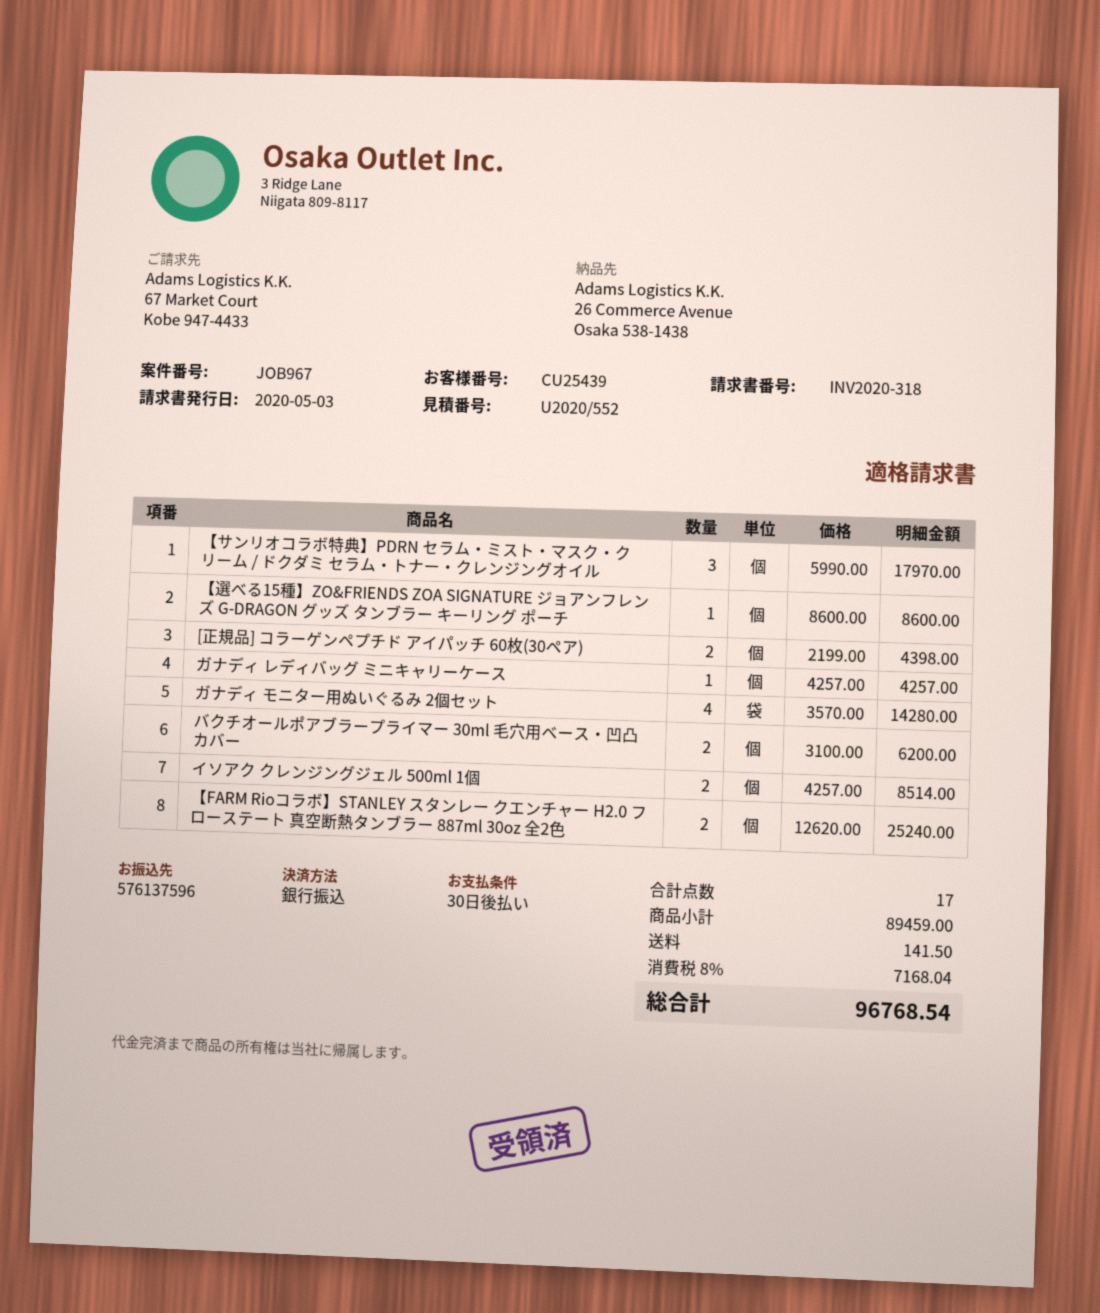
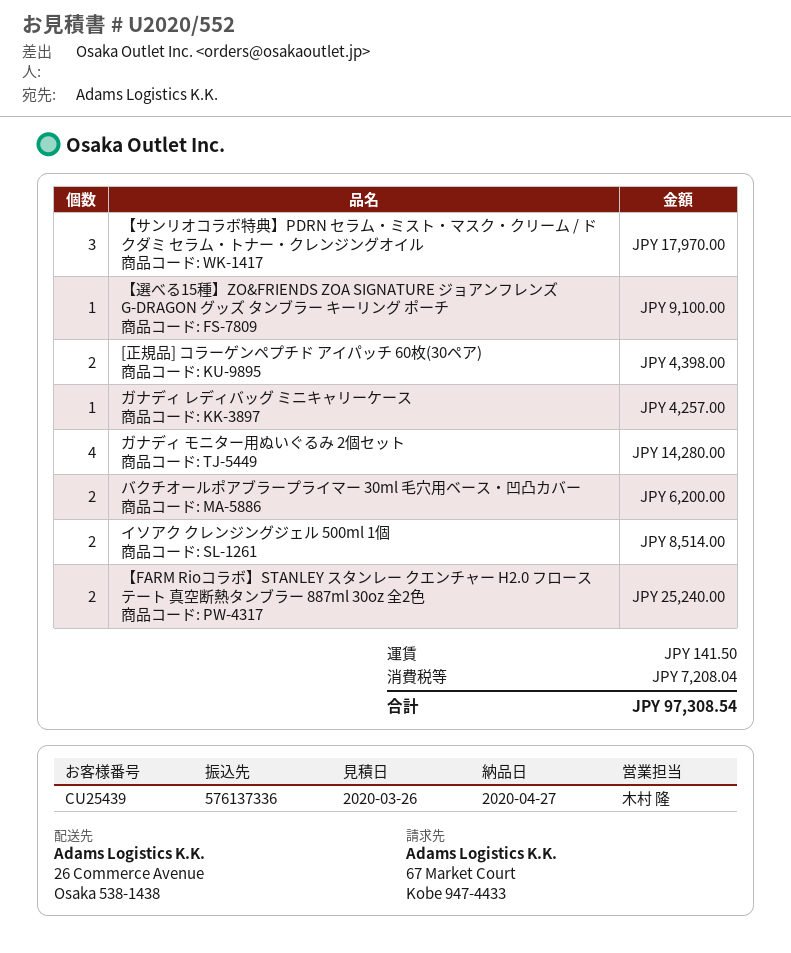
bank account: 576137596 -> 576137336
【選べる15種】ZO&FRIENDS ZOA SIGNATURE ジョアンフレンズ G-DRAGON グッズ タンブラー キーリング ポーチ: 1 for 8600.00 -> 1 for 9100.00
tax: 7168.04 -> 7208.04
total: 96768.54 -> 97308.54

